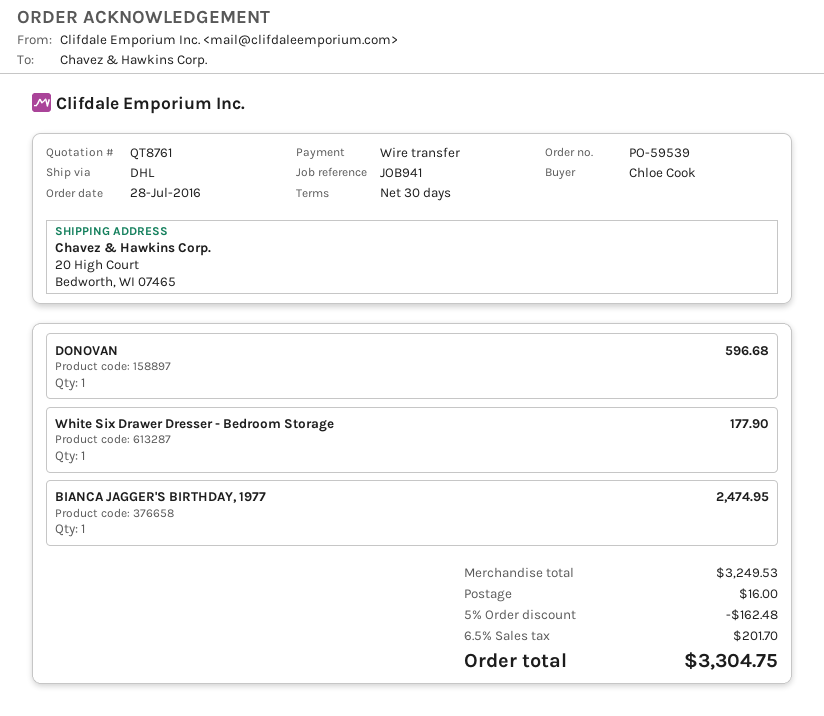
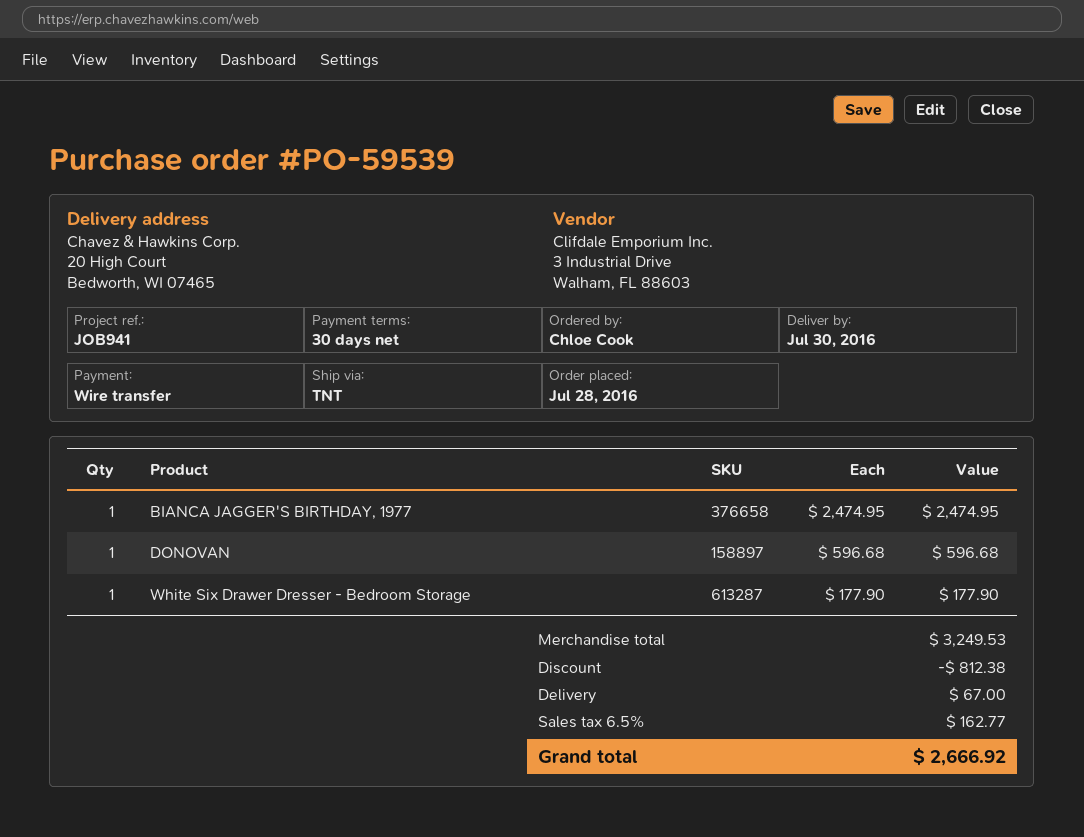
shipping method: DHL -> TNT
discount: 162.48 -> 812.38
shipping: 16.00 -> 67.00
tax: 6.5% = 201.70 -> 6.5% = 162.77
total: 3304.75 -> 2666.92

